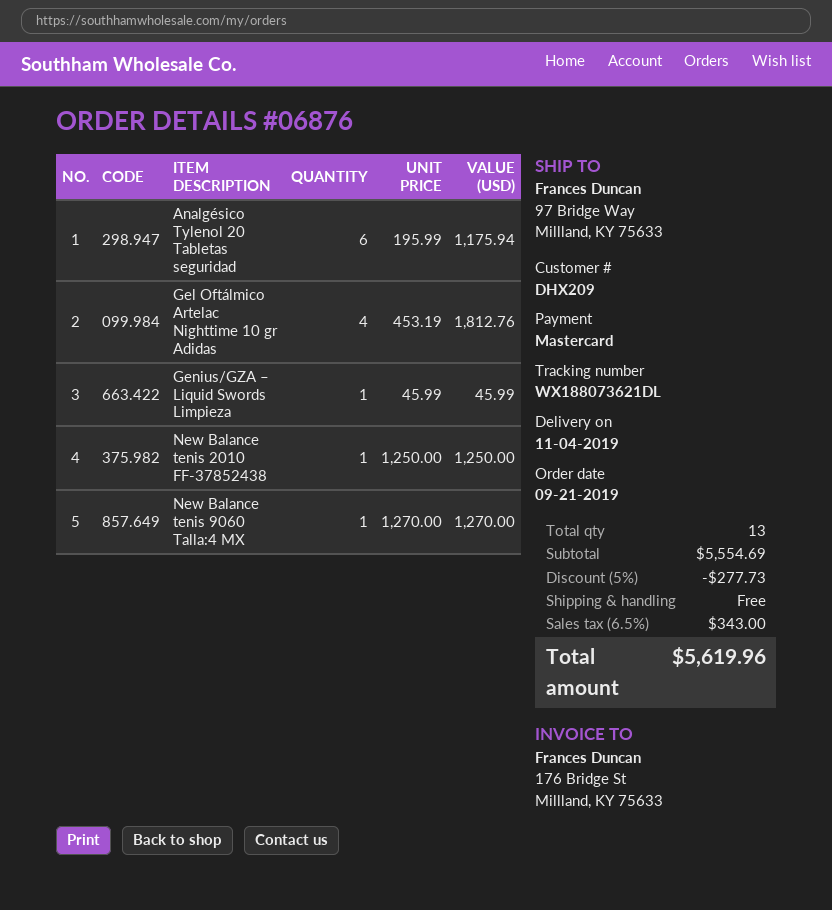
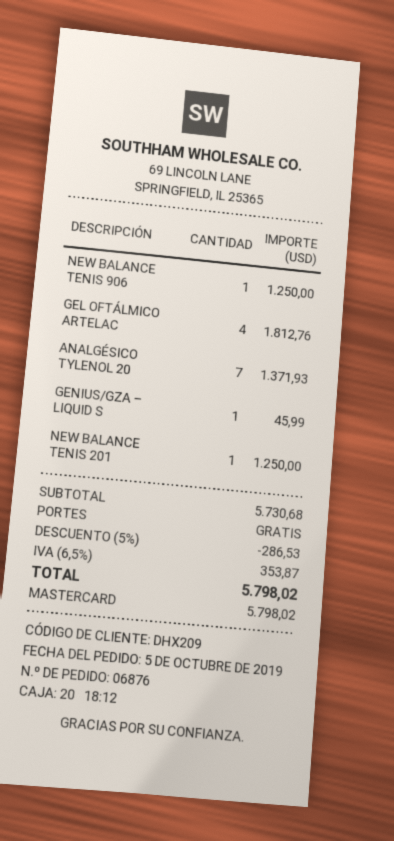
order date: 2019-09-21 -> 2019-10-05
Analgésico Tylenol 20 Tabletas seguridad: 6 for 1175.94 -> 7 for 1371.93
New Balance tenis 9060 Talla:4 MX: 1 for 1270.00 -> 1 for 1250.00
subtotal: 5554.69 -> 5730.68
discount: 5% = 277.73 -> 5% = 286.53
tax: 6.5% = 343.00 -> 6.5% = 353.87
total: 5619.96 -> 5798.02

